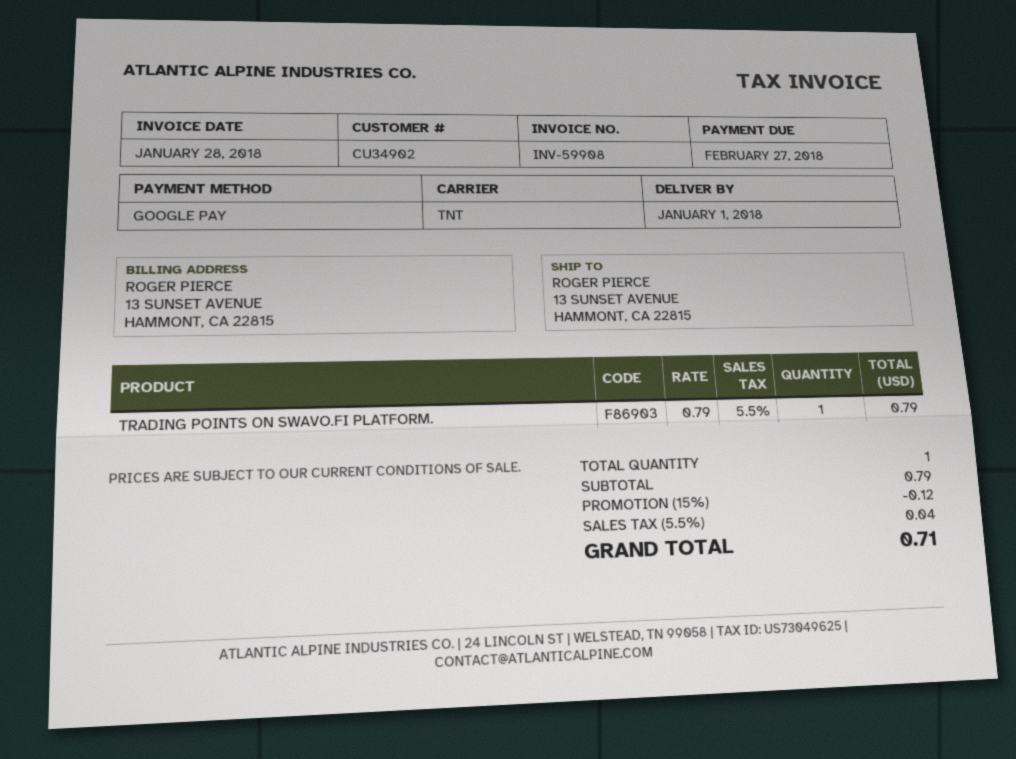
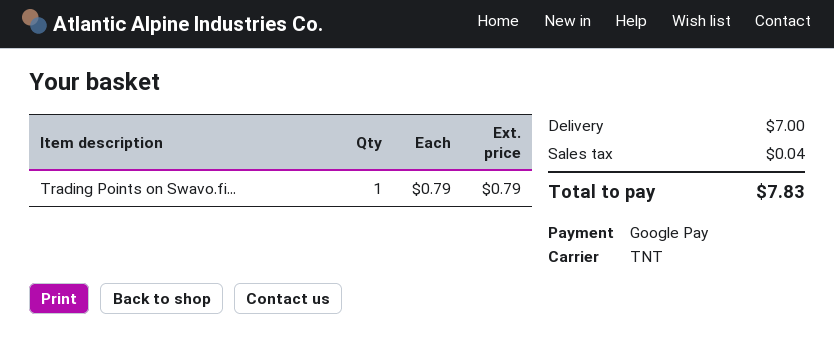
discount: 15% = 0.12 -> none
shipping: none -> 7.00
total: 0.71 -> 7.83

